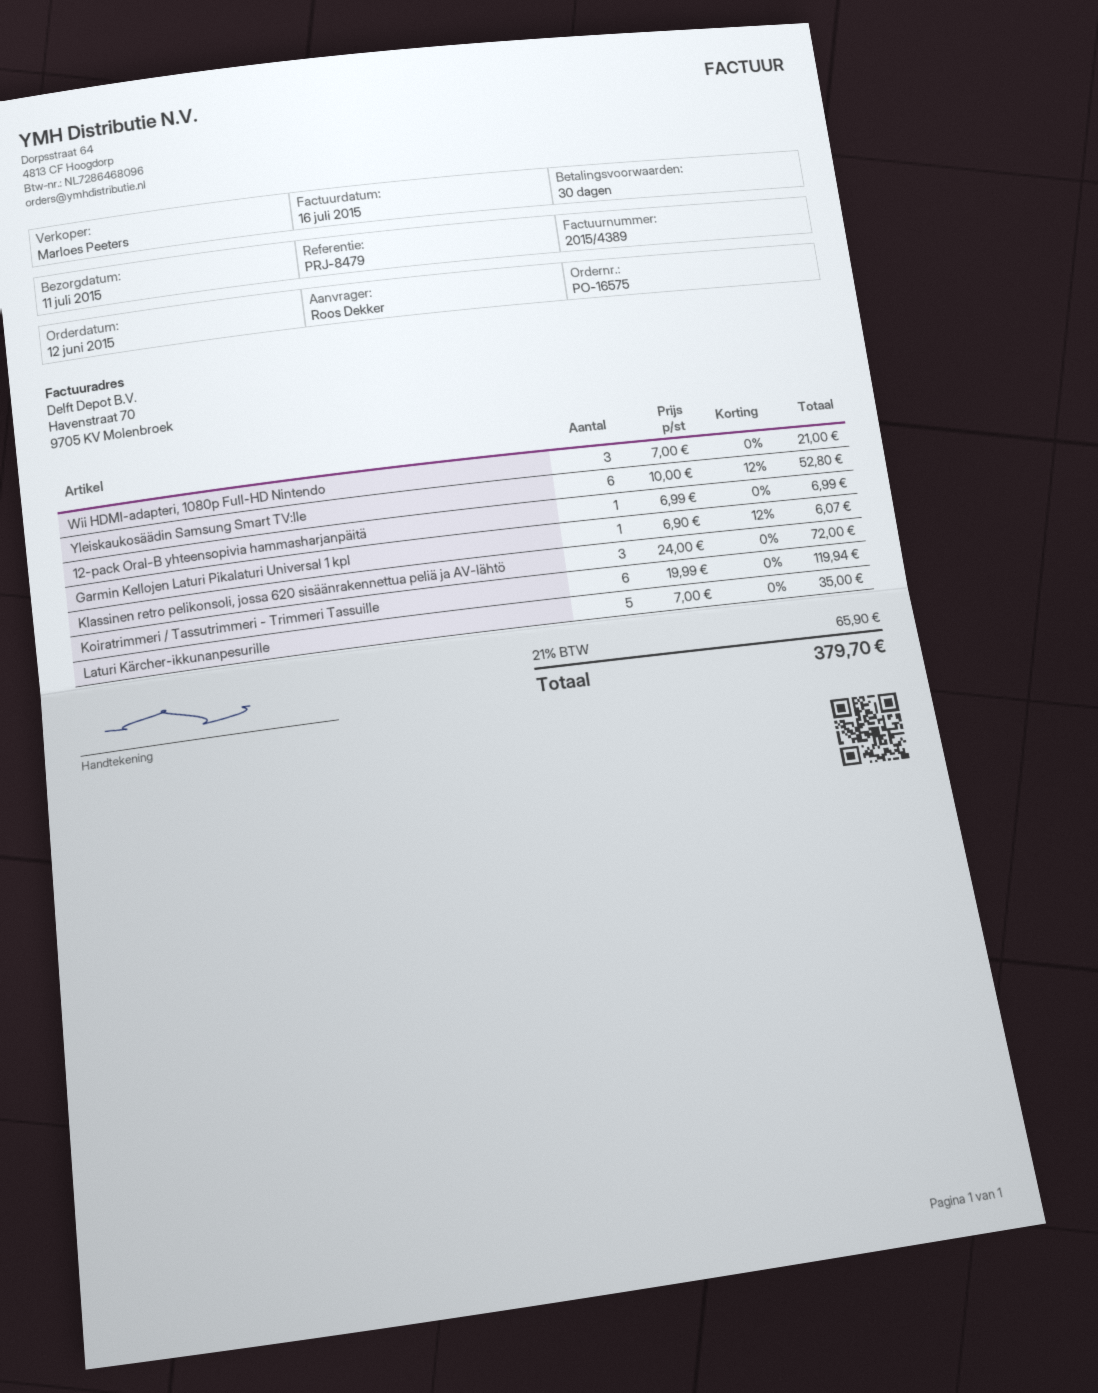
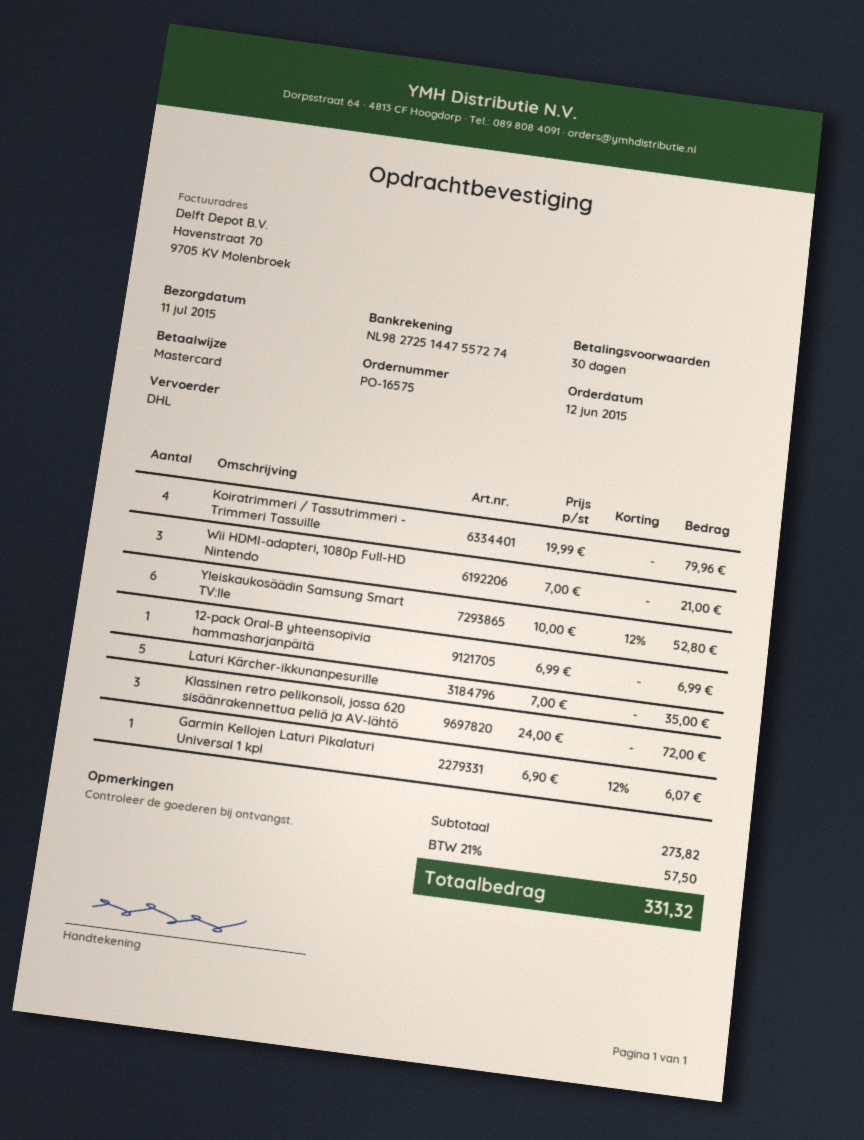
Koiratrimmeri / Tassutrimmeri - Trimmeri Tassuille: 6 x 19.99 = 119.94 -> 4 x 19.99 = 79.96
tax: 21% = 65.90 -> 21% = 57.50
total: 379.70 -> 331.32

